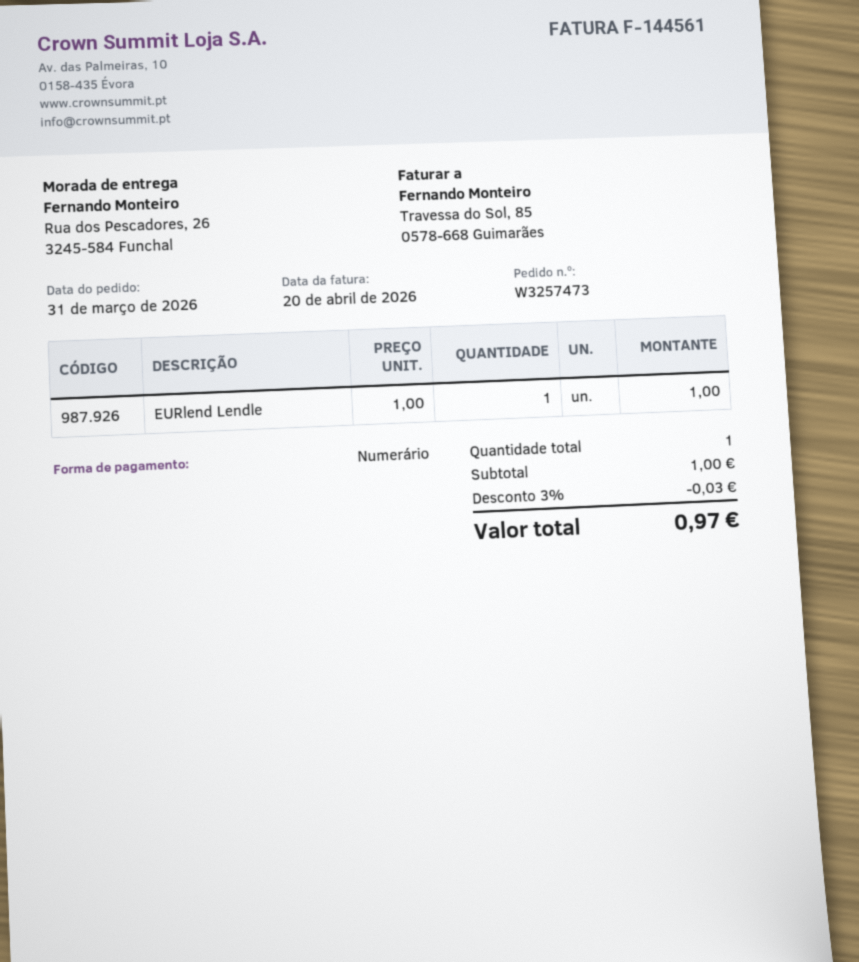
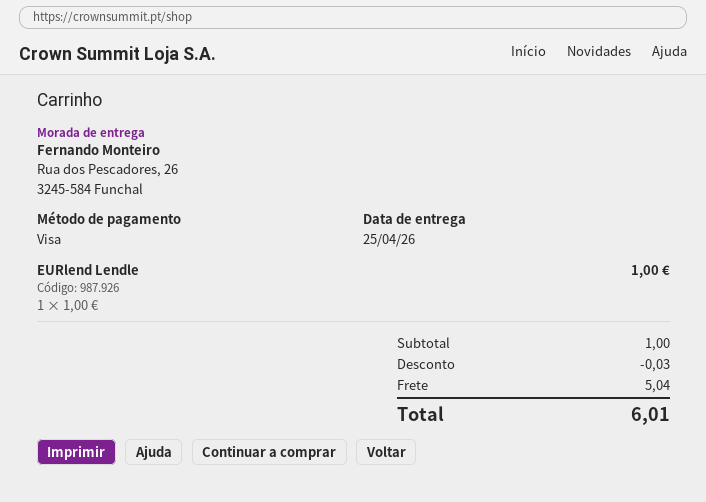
payment method: cash -> Visa
shipping: none -> 5.04
total: 0.97 -> 6.01

